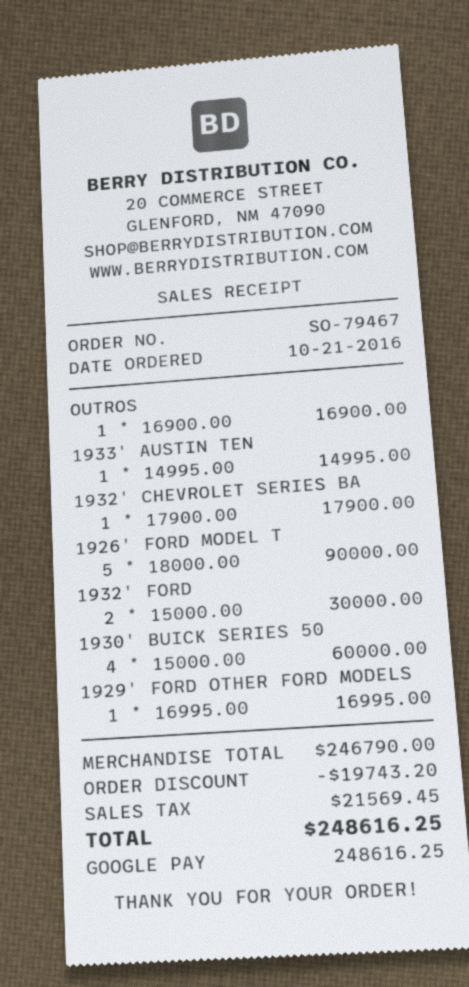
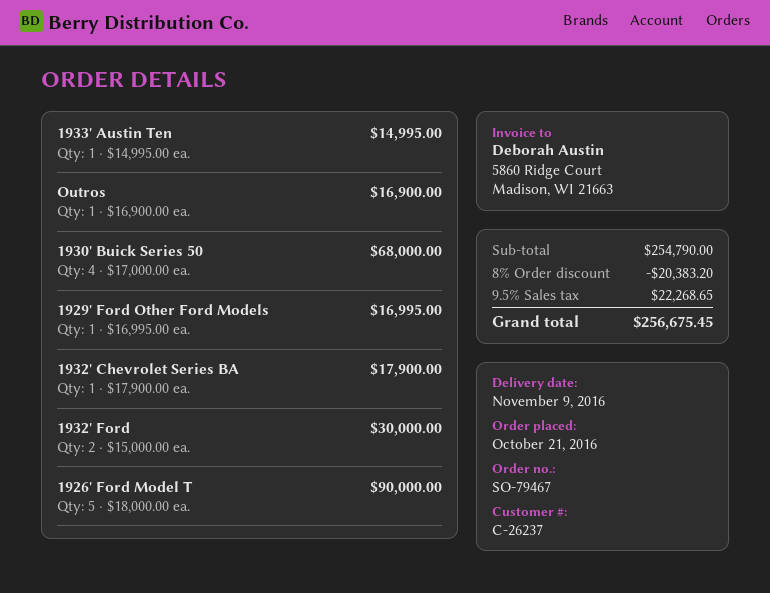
1930' BUICK SERIES 50: 4 x 15000.00 = 60000.00 -> 4 x 17000.00 = 68000.00
subtotal: 246790.00 -> 254790.00
discount: 19743.20 -> 20383.20
tax: 21569.45 -> 22268.65
total: 248616.25 -> 256675.45

